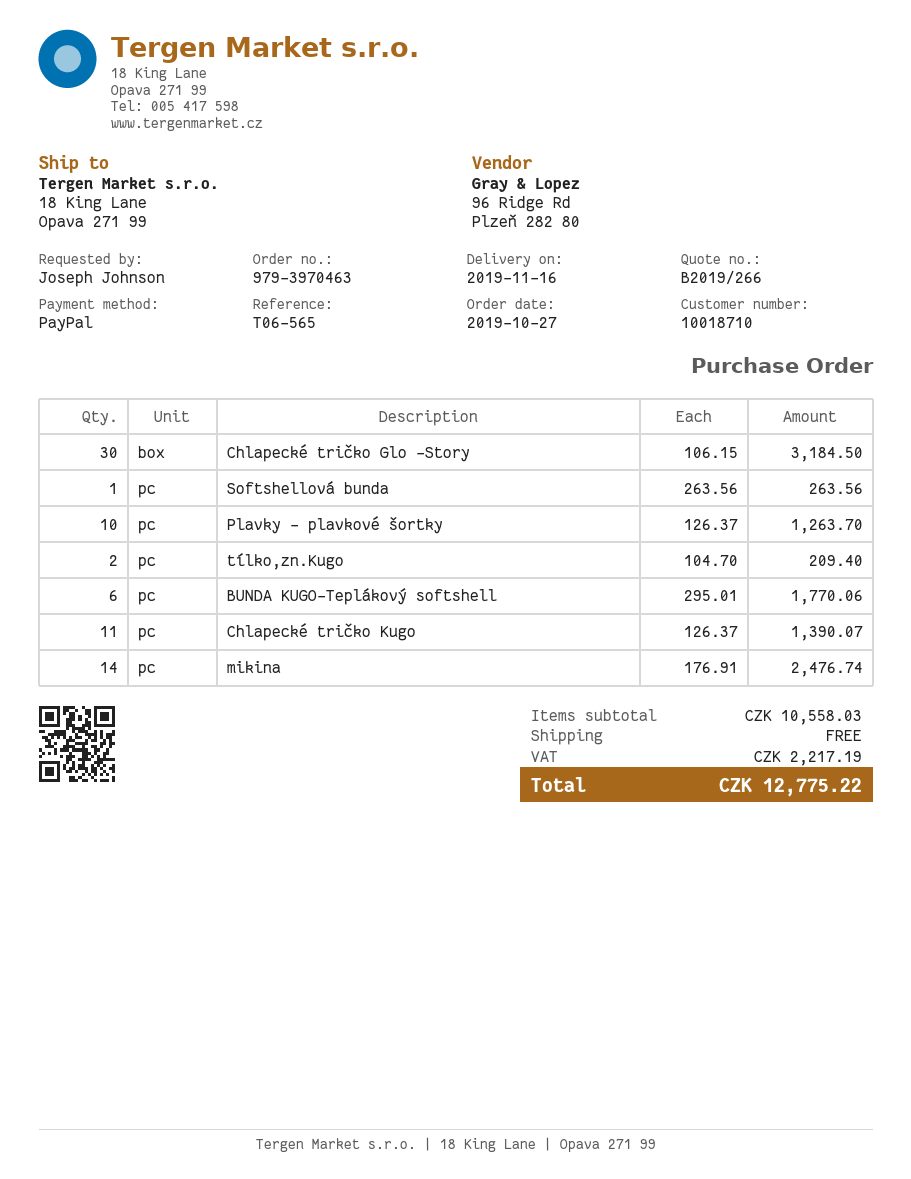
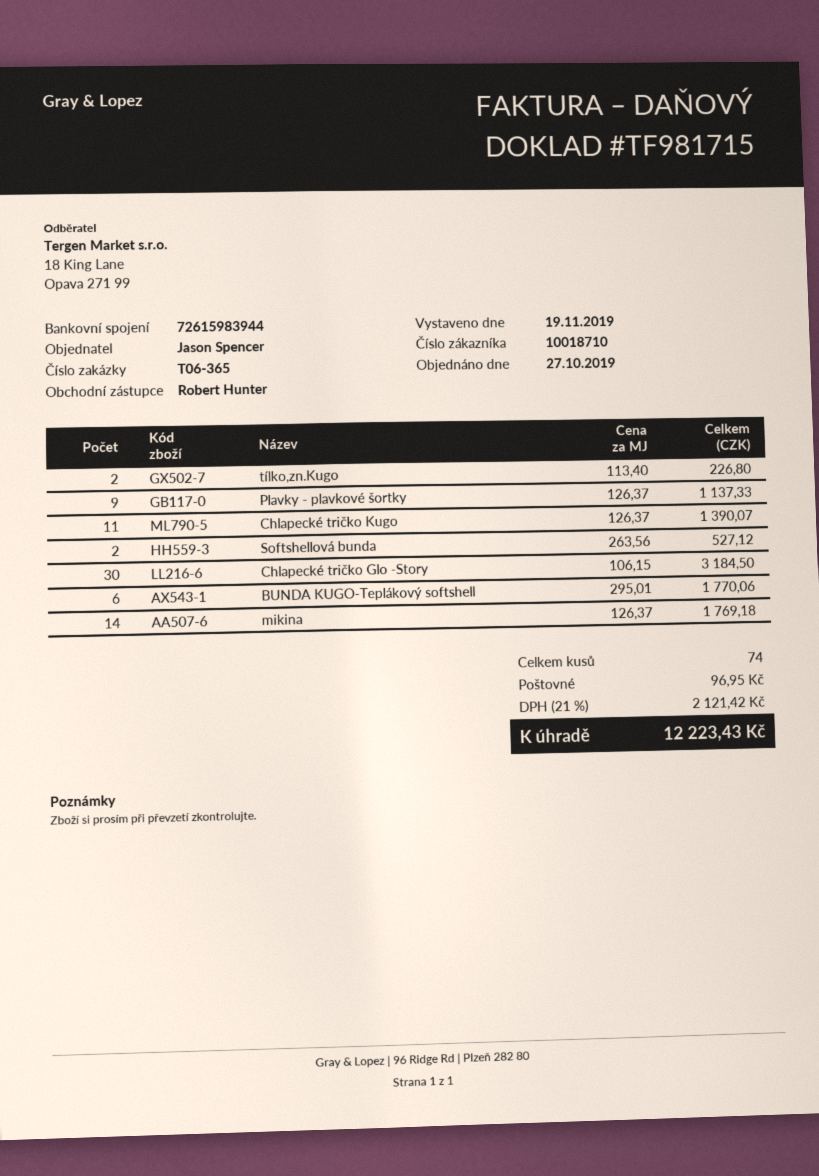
reference: T06-565 -> T06-365
ordered by: Joseph Johnson -> Jason Spencer
Softshellová bunda: 1 x 263.56 = 263.56 -> 2 x 263.56 = 527.12
Plavky - plavkové šortky: 10 x 126.37 = 1263.70 -> 9 x 126.37 = 1137.33
tílko,zn.Kugo: 2 x 104.70 = 209.40 -> 2 x 113.40 = 226.80
mikina: 14 x 176.91 = 2476.74 -> 14 x 126.37 = 1769.18
shipping: 0.00 -> 96.95
tax: 2217.19 -> 2121.42
total: 12775.22 -> 12223.43

